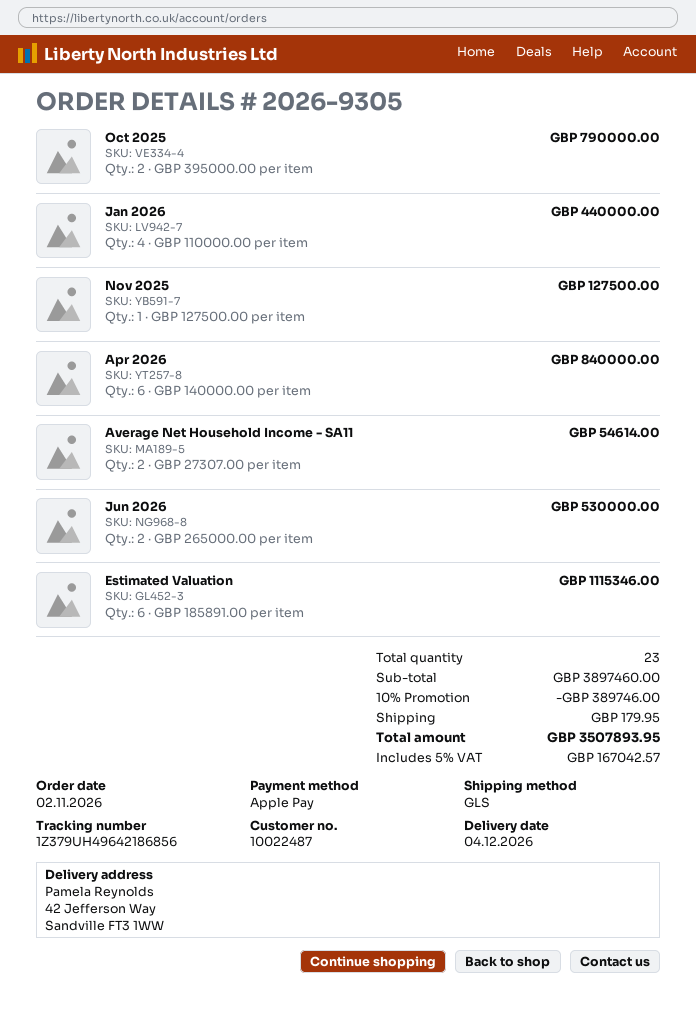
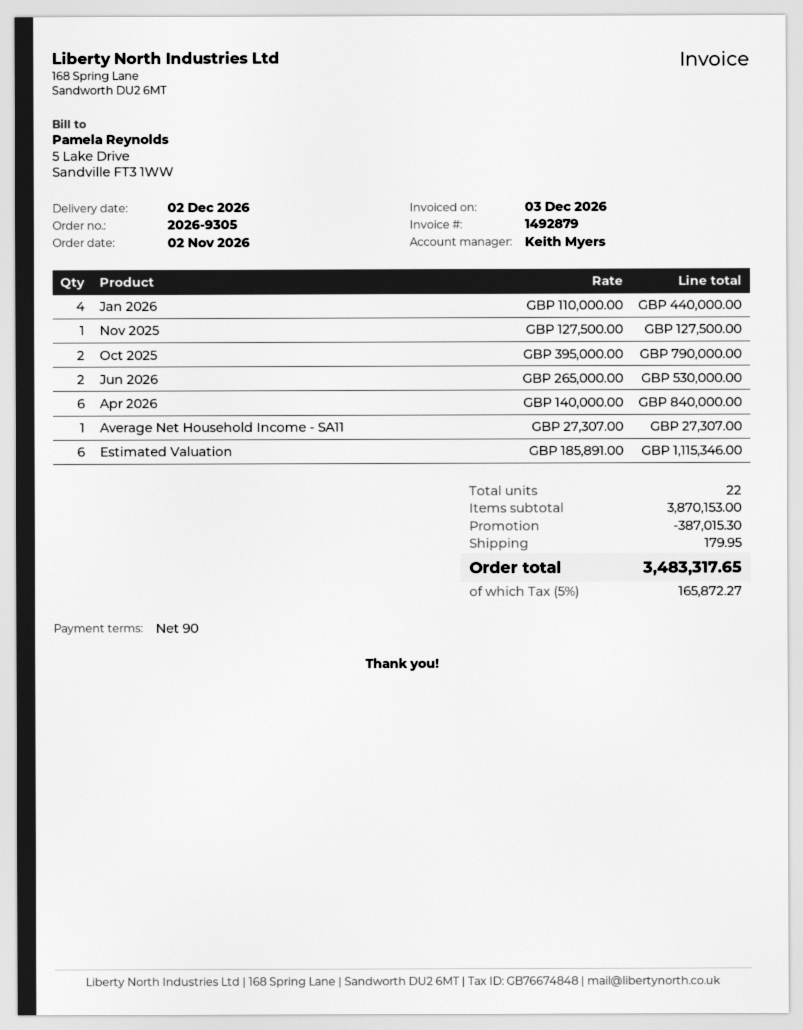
delivery date: 2026-12-04 -> 2026-12-02
Average Net Household Income - SA11: 2 x 27307.00 = 54614.00 -> 1 x 27307.00 = 27307.00
total quantity: 23 -> 22
subtotal: 3897460.00 -> 3870153.00
discount: 389746.00 -> 387015.30
tax: 5% = 167042.57 -> 5% = 165872.27
total: 3507893.95 -> 3483317.65

